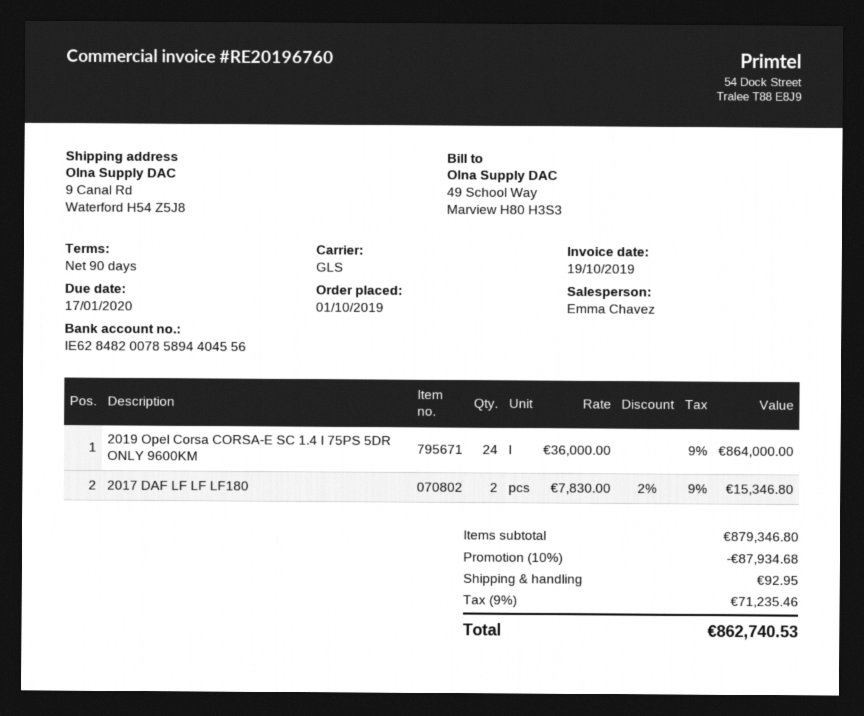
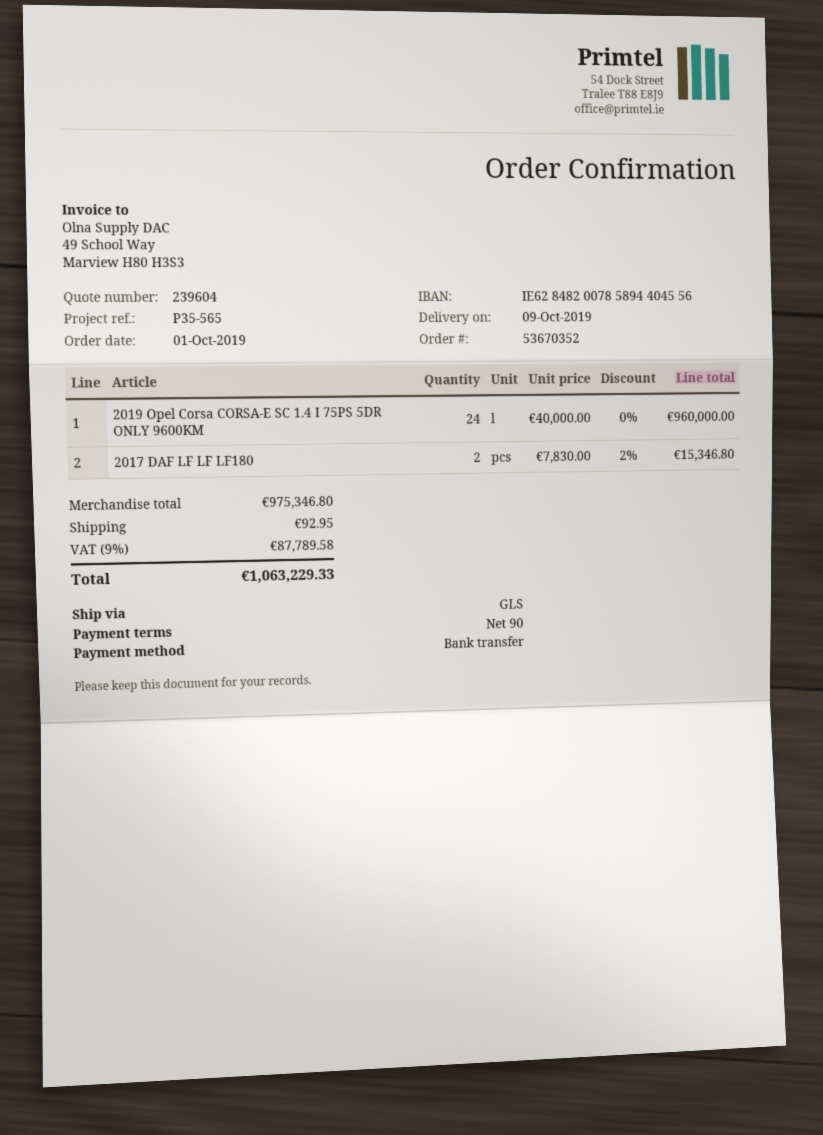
2019 Opel Corsa CORSA-E SC 1.4 I 75PS 5DR ONLY 9600KM: 24 x 36000.00 = 864000.00 -> 24 x 40000.00 = 960000.00
subtotal: 879346.80 -> 975346.80
discount: 10% = 87934.68 -> none
tax: 9% = 71235.46 -> 9% = 87789.58
total: 862740.53 -> 1063229.33

